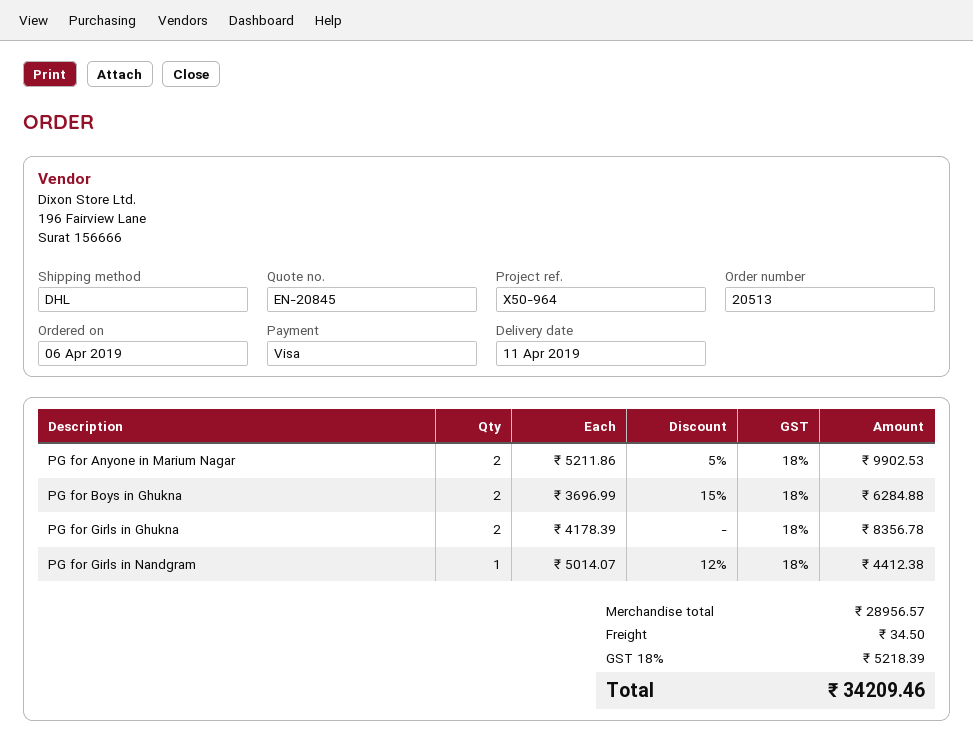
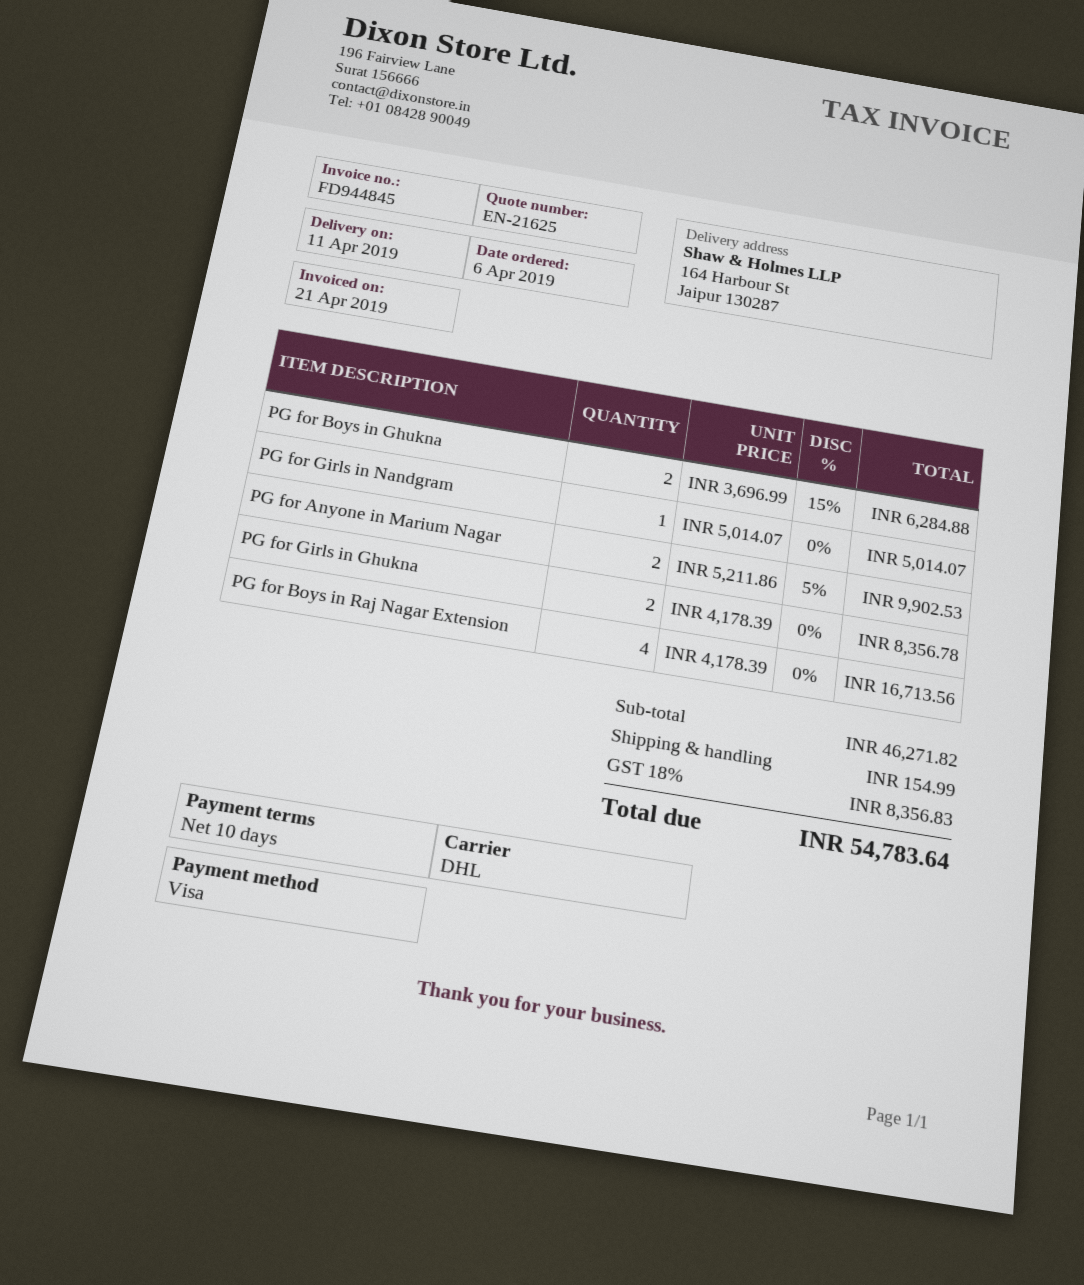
quote number: EN-20845 -> EN-21625
PG for Girls in Nandgram: 1 x 5014.07 - 12% = 4412.38 -> 1 x 5014.07 = 5014.07
PG for Boys in Raj Nagar Extension: none -> 4 x 4178.39 = 16713.56
subtotal: 28956.57 -> 46271.82
shipping: 34.50 -> 154.99
tax: 18% = 5218.39 -> 18% = 8356.83
total: 34209.46 -> 54783.64

